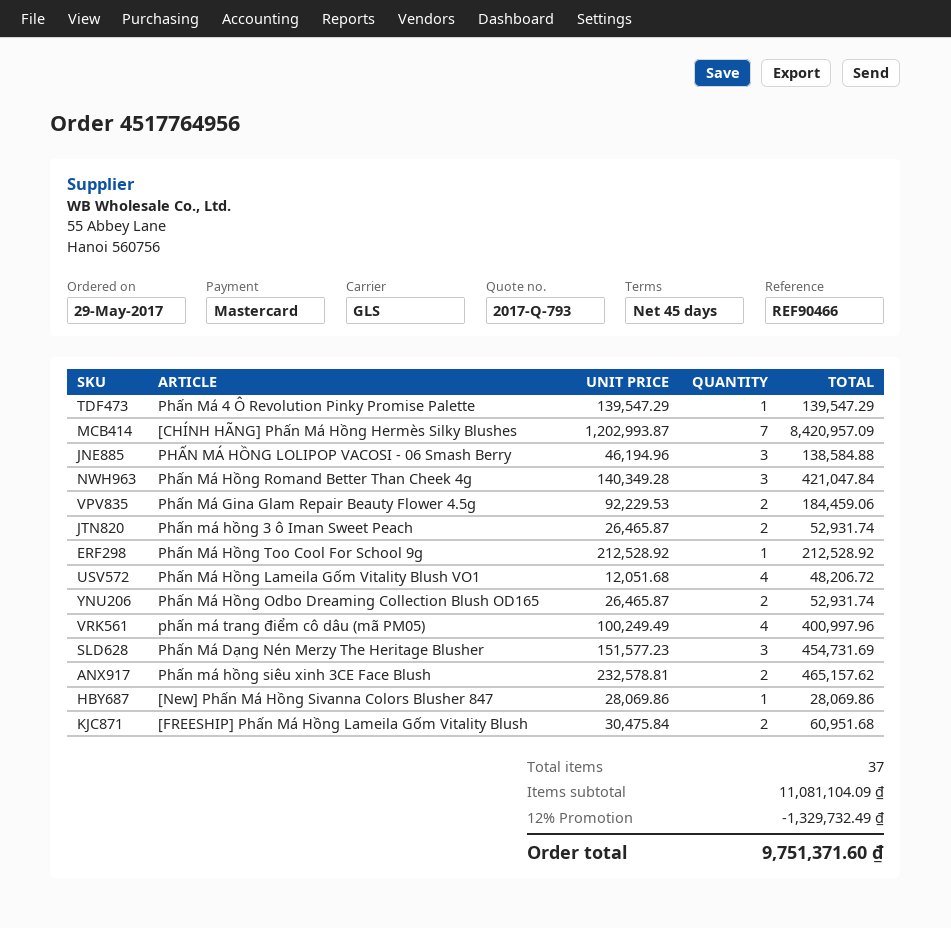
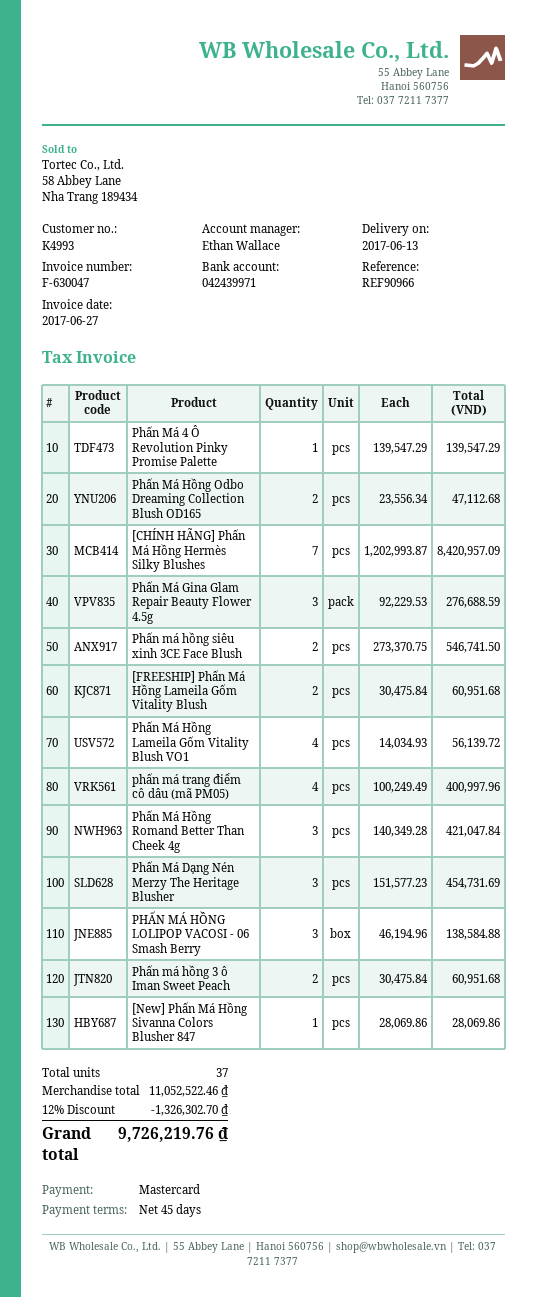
reference: REF90466 -> REF90966
Phấn Má Gina Glam Repair Beauty Flower 4.5g: 2 x 92229.53 = 184459.06 -> 3 x 92229.53 = 276688.59
Phấn má hồng 3 ô Iman Sweet Peach: 2 x 26465.87 = 52931.74 -> 2 x 30475.84 = 60951.68
Phấn Má Hồng Too Cool For School 9g: 1 x 212528.92 = 212528.92 -> none
Phấn Má Hồng Lameila Gốm Vitality Blush VO1: 4 x 12051.68 = 48206.72 -> 4 x 14034.93 = 56139.72
Phấn Má Hồng Odbo Dreaming Collection Blush OD165: 2 x 26465.87 = 52931.74 -> 2 x 23556.34 = 47112.68
Phấn má hồng siêu xinh 3CE Face Blush: 2 x 232578.81 = 465157.62 -> 2 x 273370.75 = 546741.50
subtotal: 11081104.09 -> 11052522.46
discount: 12% = 1329732.49 -> 12% = 1326302.70
total: 9751371.60 -> 9726219.76

